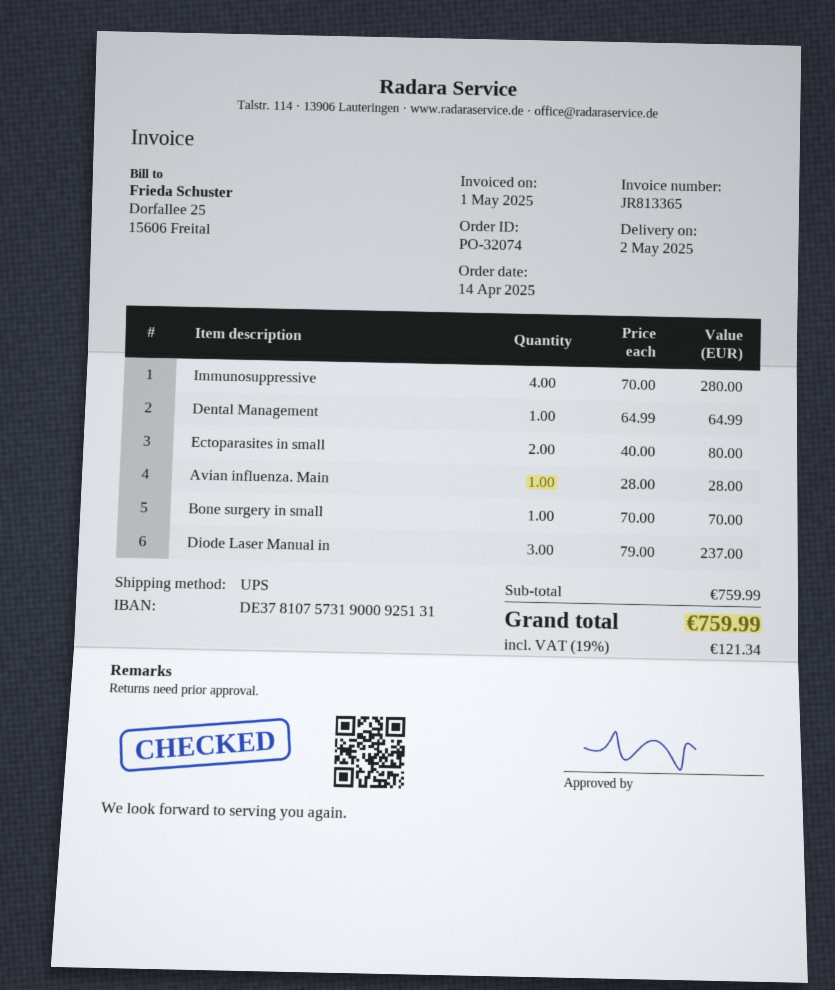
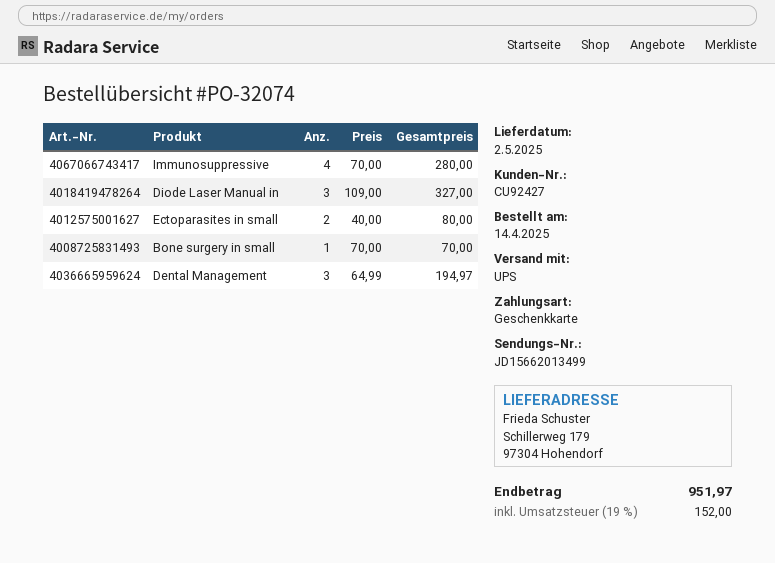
Dental Management: 1 x 64.99 = 64.99 -> 3 x 64.99 = 194.97
Avian influenza. Main: 1 x 28.00 = 28.00 -> none
Diode Laser Manual in: 3 x 79.00 = 237.00 -> 3 x 109.00 = 327.00
tax: 19% = 121.34 -> 19% = 152.00
total: 759.99 -> 951.97

